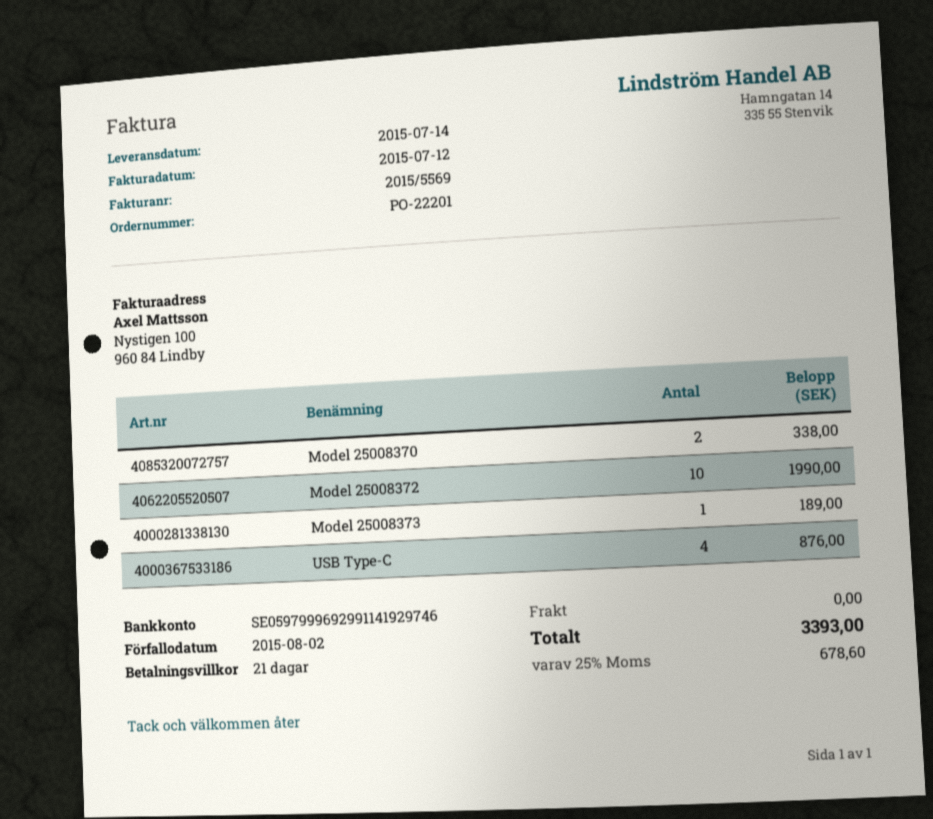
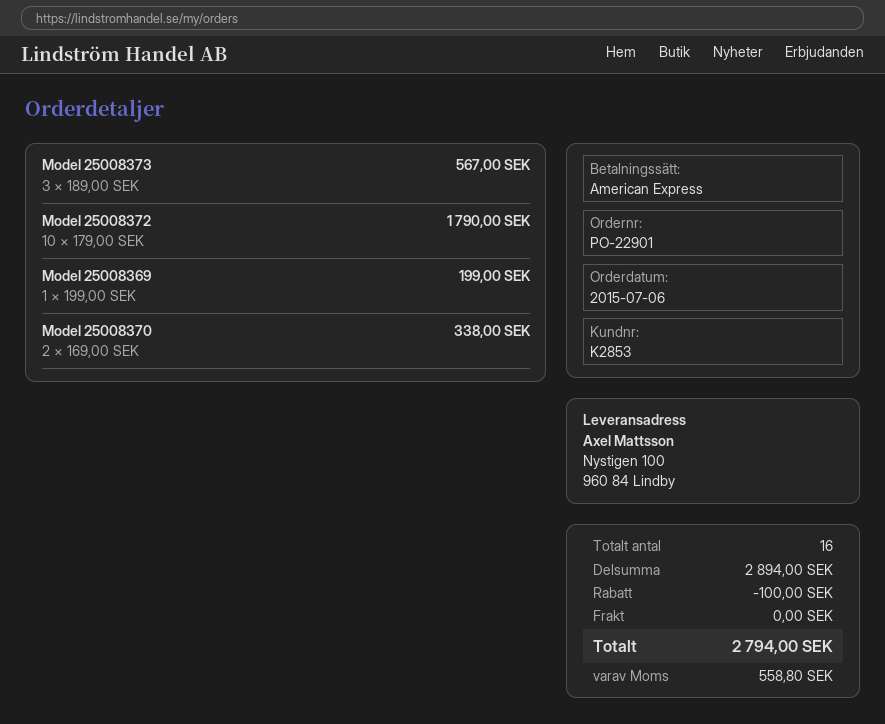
order number: PO-22201 -> PO-22901
Model 25008372: 10 for 1990.00 -> 10 for 1790.00
Model 25008373: 1 for 189.00 -> 3 for 567.00
USB Type-C: 4 for 876.00 -> none
Model 25008369: none -> 1 for 199.00
discount: none -> 100.00
tax: 678.60 -> 558.80
total: 3393.00 -> 2794.00

